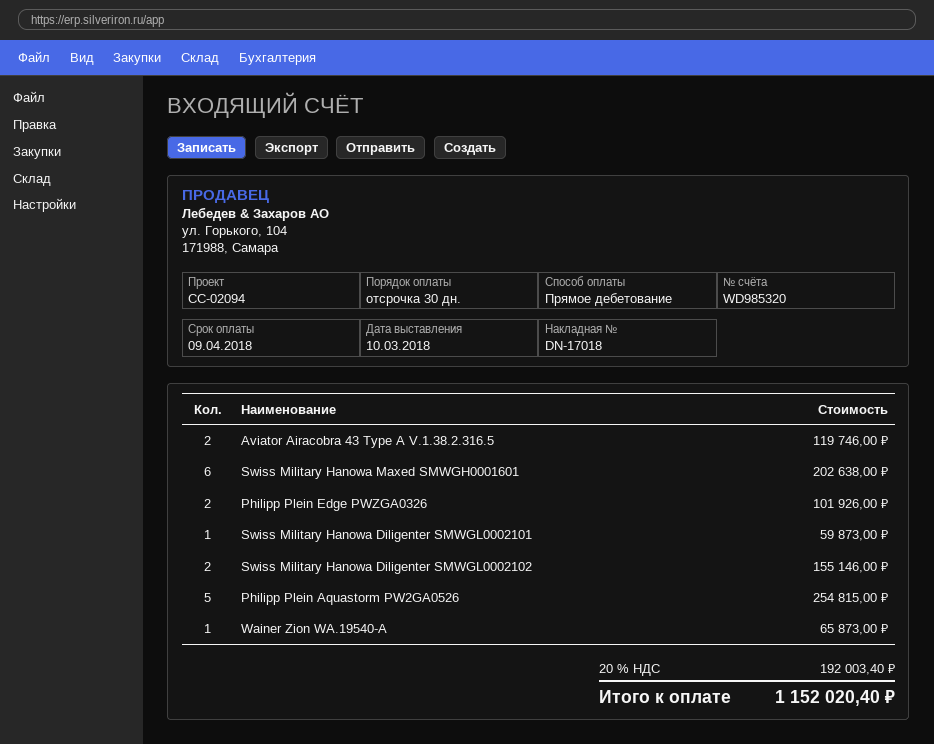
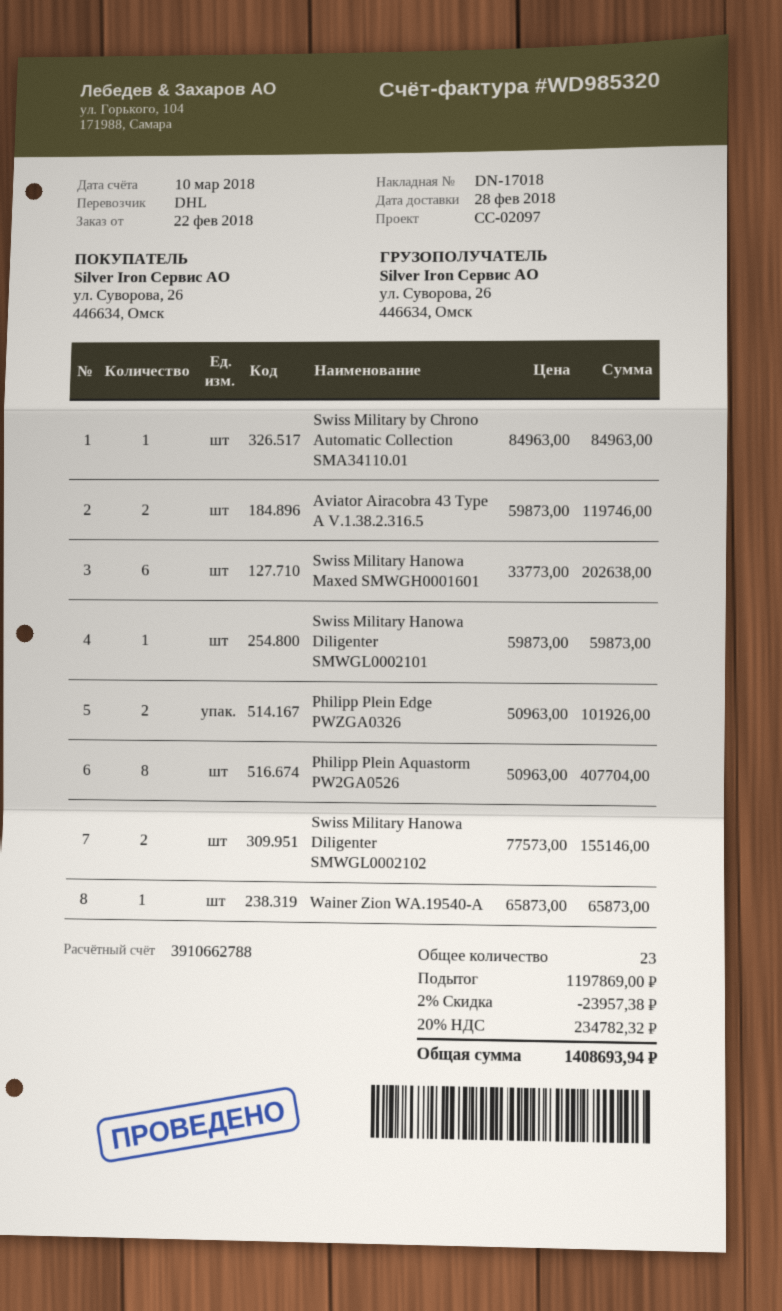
reference: CC-02094 -> CC-02097
Philipp Plein Aquastorm PW2GA0526: 5 for 254815.00 -> 8 for 407704.00
Swiss Military by Chrono Automatic Collection SMA34110.01: none -> 1 for 84963.00
discount: none -> 2% = 23957.38
tax: 20% = 192003.40 -> 20% = 234782.32
total: 1152020.40 -> 1408693.94

